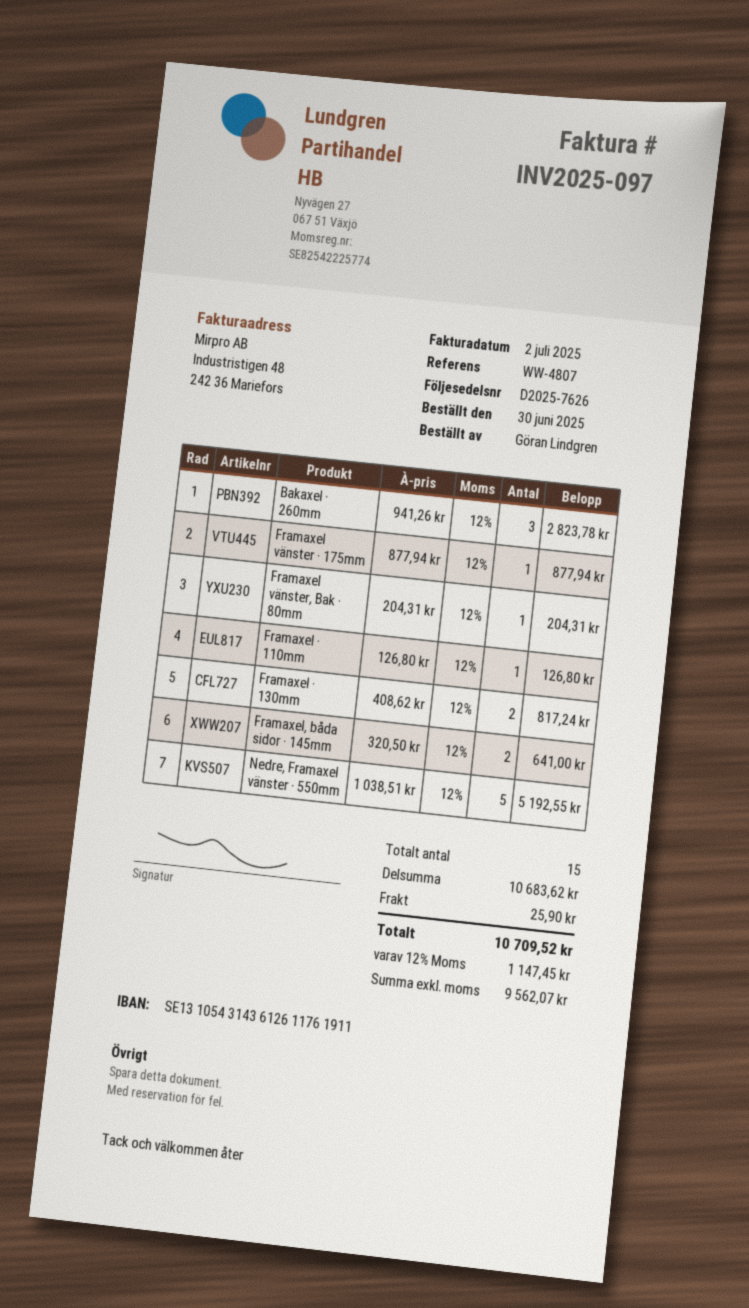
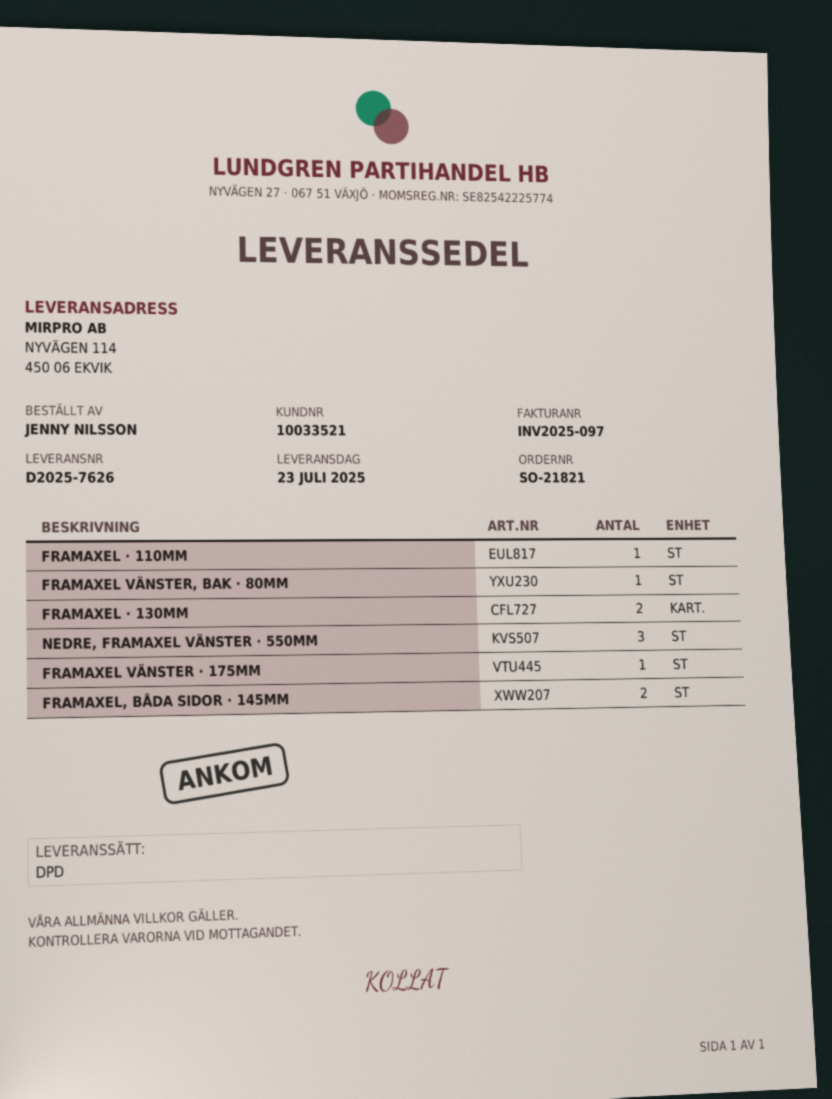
ordered by: Göran Lindgren -> JENNY NILSSON
Bakaxel · 260mm: 3 -> none
Nedre, Framaxel vänster · 550mm: 5 -> 3

